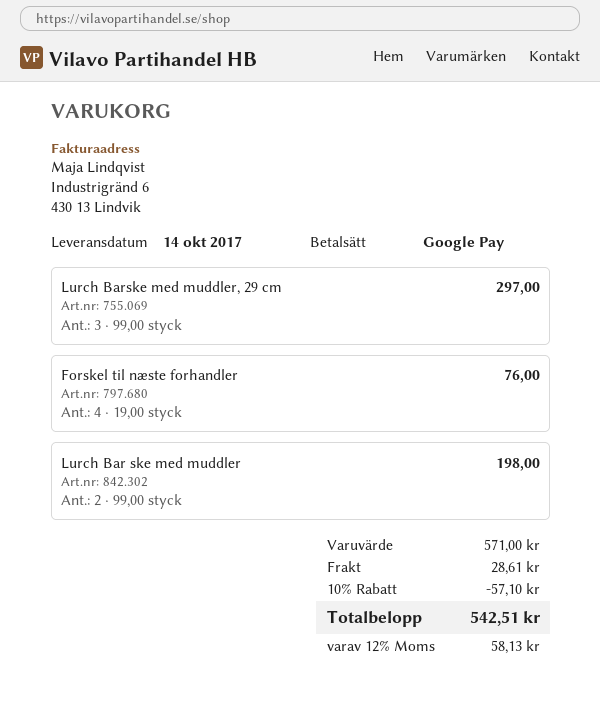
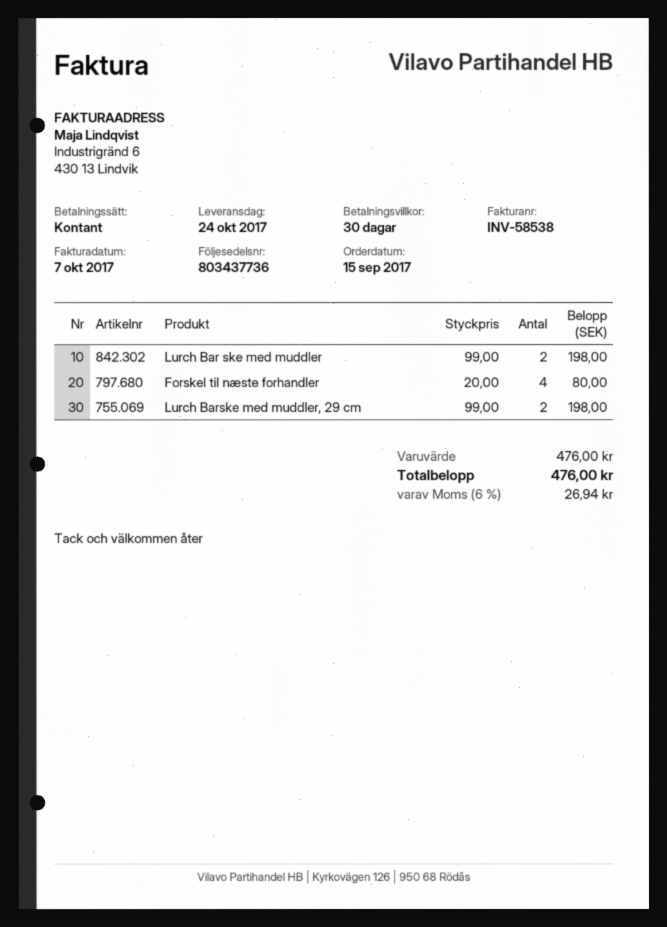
delivery date: 2017-10-14 -> 2017-10-24
payment method: Google Pay -> cash
Lurch Barske med muddler, 29 cm: 3 x 99.00 = 297.00 -> 2 x 99.00 = 198.00
Forskel til næste forhandler: 4 x 19.00 = 76.00 -> 4 x 20.00 = 80.00
subtotal: 571.00 -> 476.00
discount: 10% = 57.10 -> none
shipping: 28.61 -> none
tax: 12% = 58.13 -> 6% = 26.94
total: 542.51 -> 476.00

